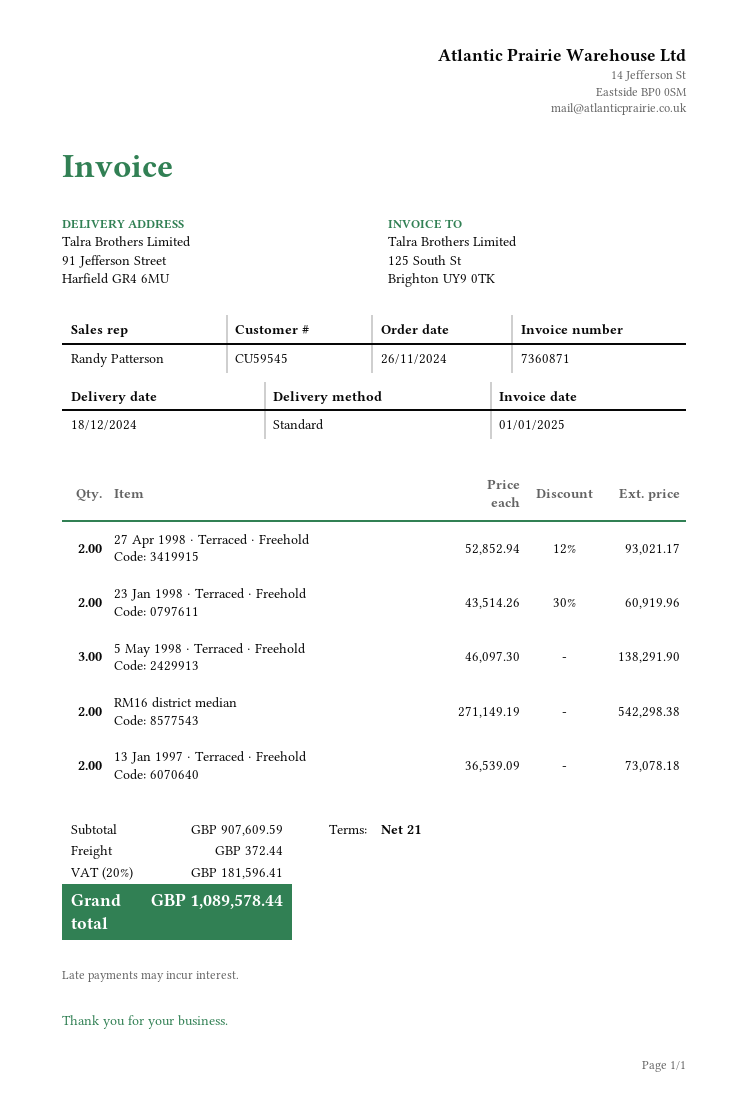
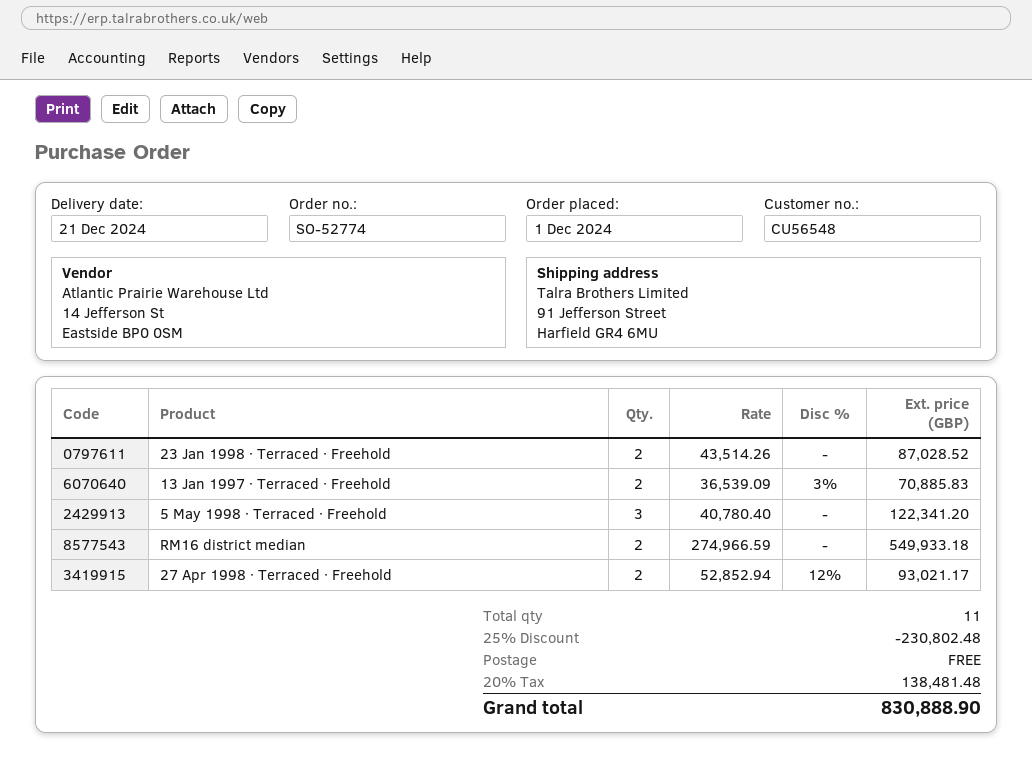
order date: 2024-11-26 -> 2024-12-01
delivery date: 2024-12-18 -> 2024-12-21
customer number: CU59545 -> CU56548
23 Jan 1998 · Terraced · Freehold: 2 x 43514.26 - 30% = 60919.96 -> 2 x 43514.26 = 87028.52
5 May 1998 · Terraced · Freehold: 3 x 46097.30 = 138291.90 -> 3 x 40780.40 = 122341.20
RM16 district median: 2 x 271149.19 = 542298.38 -> 2 x 274966.59 = 549933.18
13 Jan 1997 · Terraced · Freehold: 2 x 36539.09 = 73078.18 -> 2 x 36539.09 - 3% = 70885.83
discount: none -> 25% = 230802.48
shipping: 372.44 -> 0.00
tax: 20% = 181596.41 -> 20% = 138481.48
total: 1089578.44 -> 830888.90

